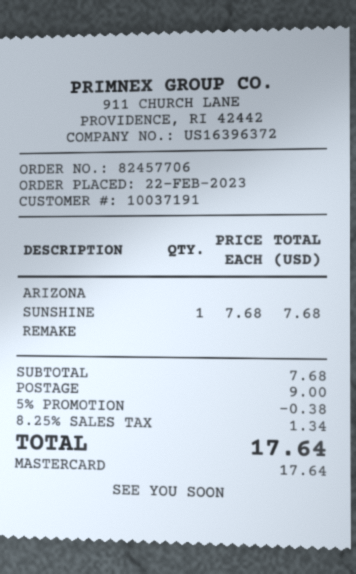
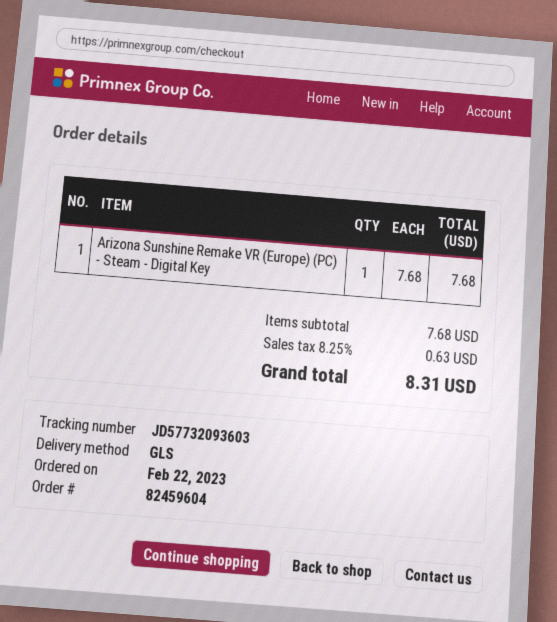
order number: 82457706 -> 82459604
discount: 5% = 0.38 -> none
shipping: 9.00 -> none
tax: 8.25% = 1.34 -> 8.25% = 0.63
total: 17.64 -> 8.31

